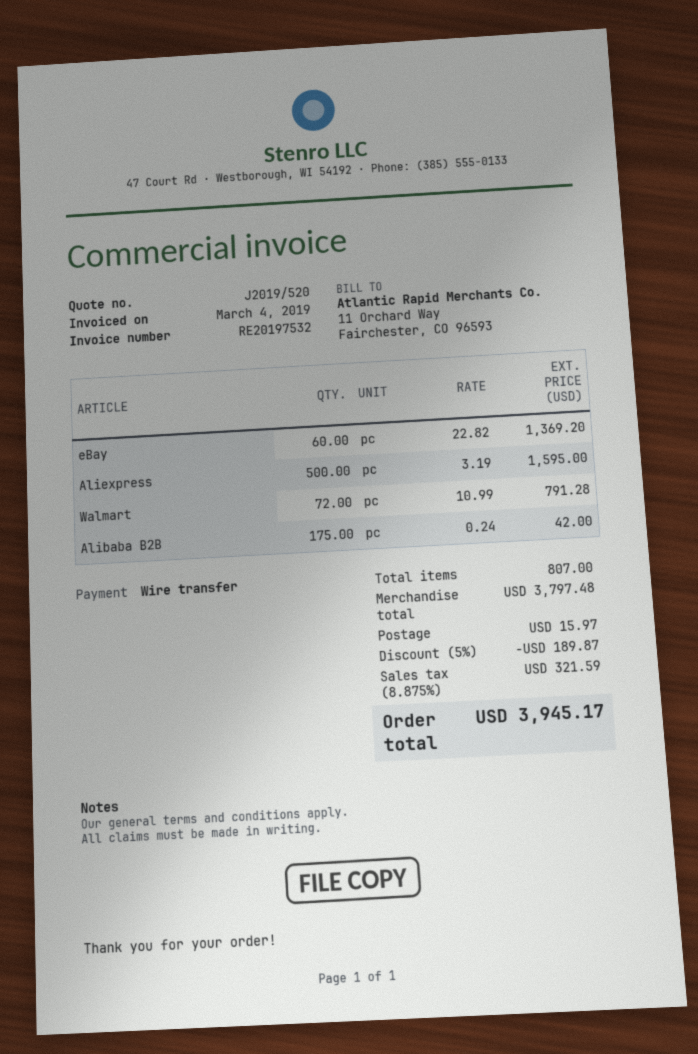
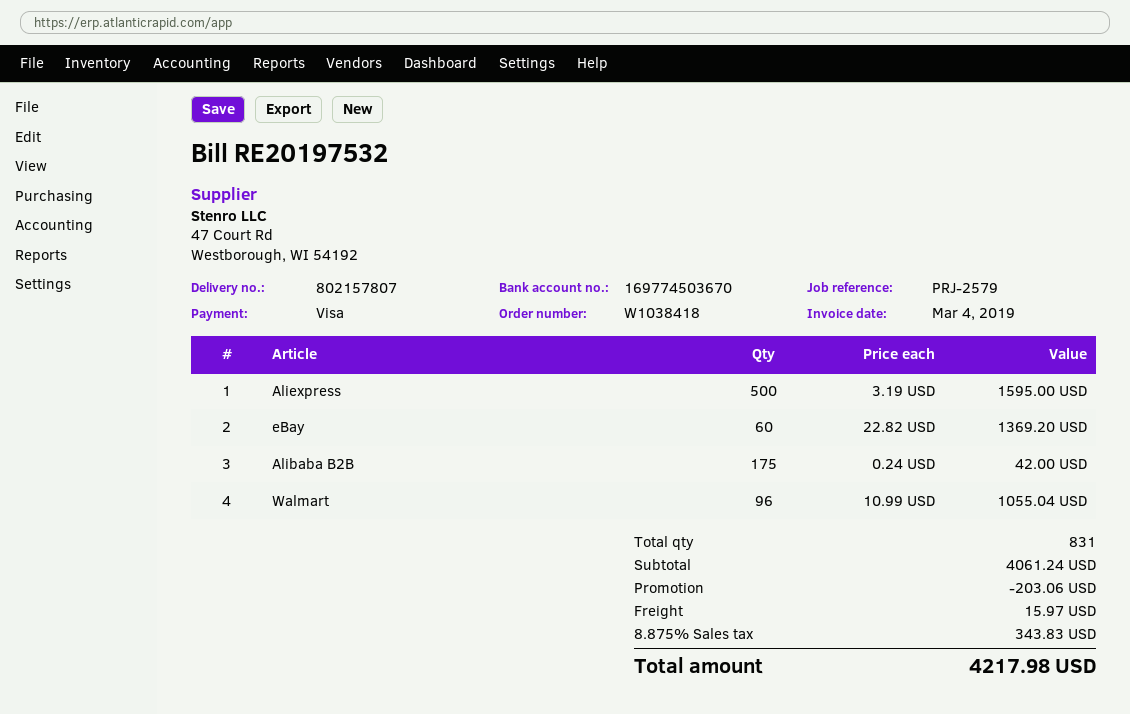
payment method: bank transfer -> Visa
Walmart: 72 x 10.99 = 791.28 -> 96 x 10.99 = 1055.04
total quantity: 807 -> 831
subtotal: 3797.48 -> 4061.24
discount: 189.87 -> 203.06
tax: 8.875% = 321.59 -> 8.875% = 343.83
total: 3945.17 -> 4217.98

